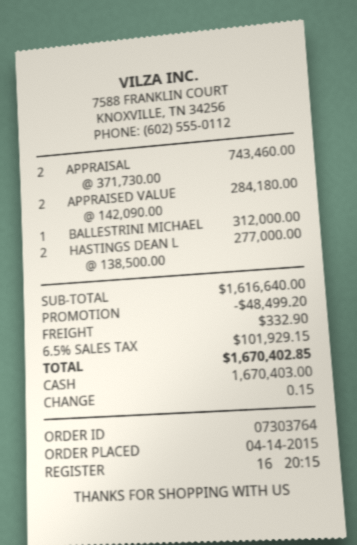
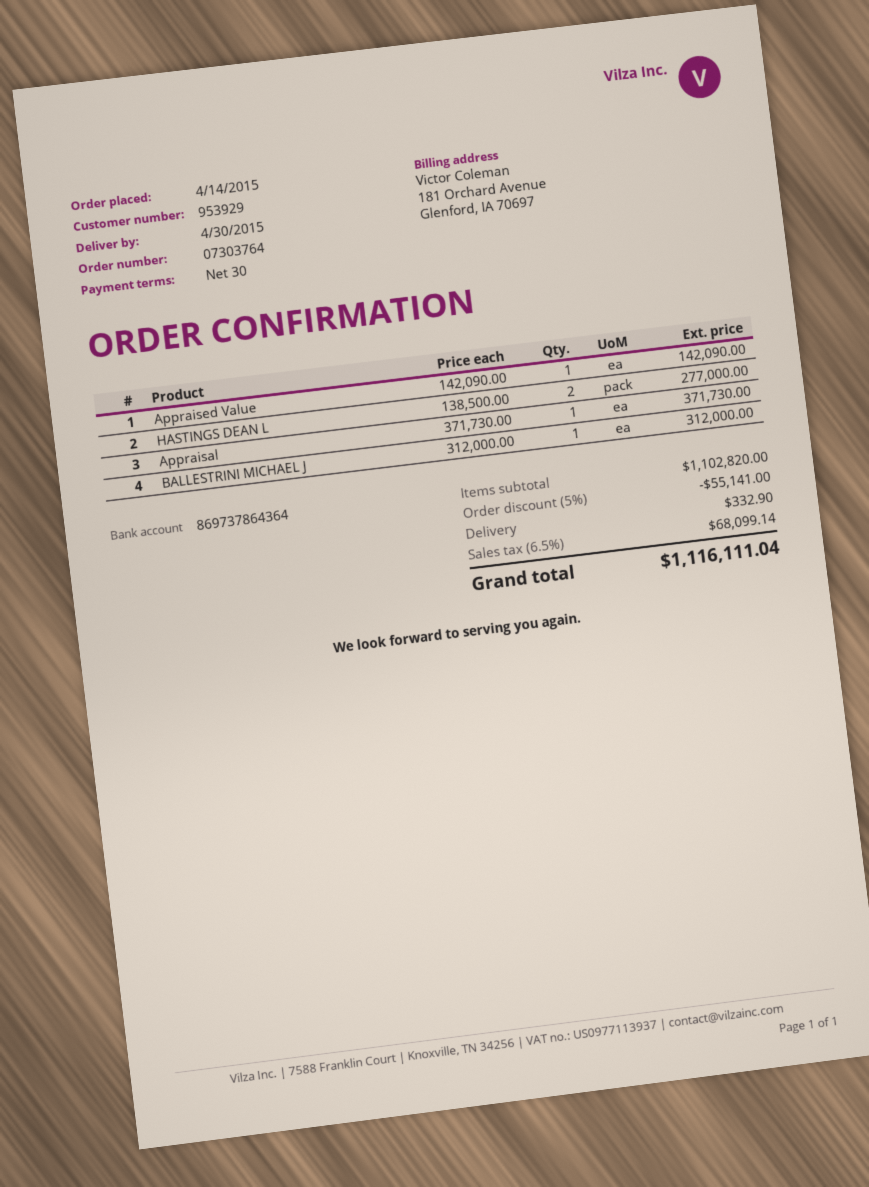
APPRAISAL: 2 x 371730.00 = 743460.00 -> 1 x 371730.00 = 371730.00
APPRAISED VALUE: 2 x 142090.00 = 284180.00 -> 1 x 142090.00 = 142090.00
subtotal: 1616640.00 -> 1102820.00
discount: 48499.20 -> 55141.00
tax: 6.5% = 101929.15 -> 6.5% = 68099.14
total: 1670402.85 -> 1116111.04

